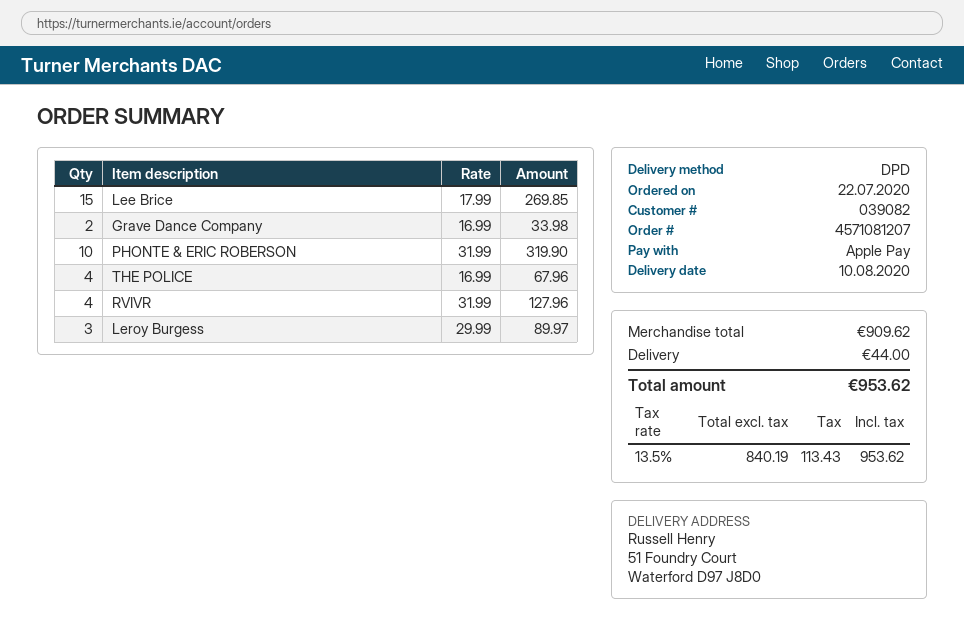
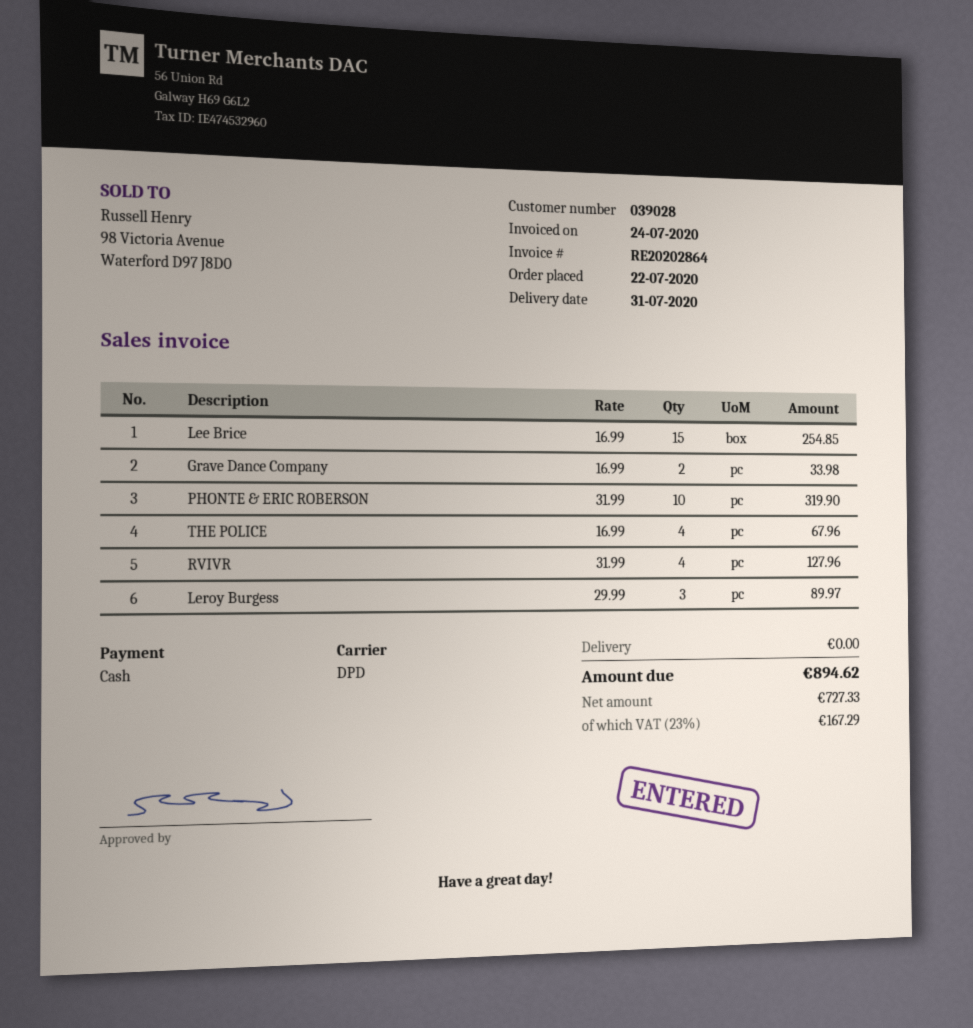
delivery date: 2020-08-10 -> 2020-07-31
customer number: 039082 -> 039028
payment method: Apple Pay -> cash
Lee Brice: 15 x 17.99 = 269.85 -> 15 x 16.99 = 254.85
shipping: 44.00 -> 0.00
net: 840.19 -> 727.33
tax: 13.5% = 113.43 -> 23% = 167.29
total: 953.62 -> 894.62

